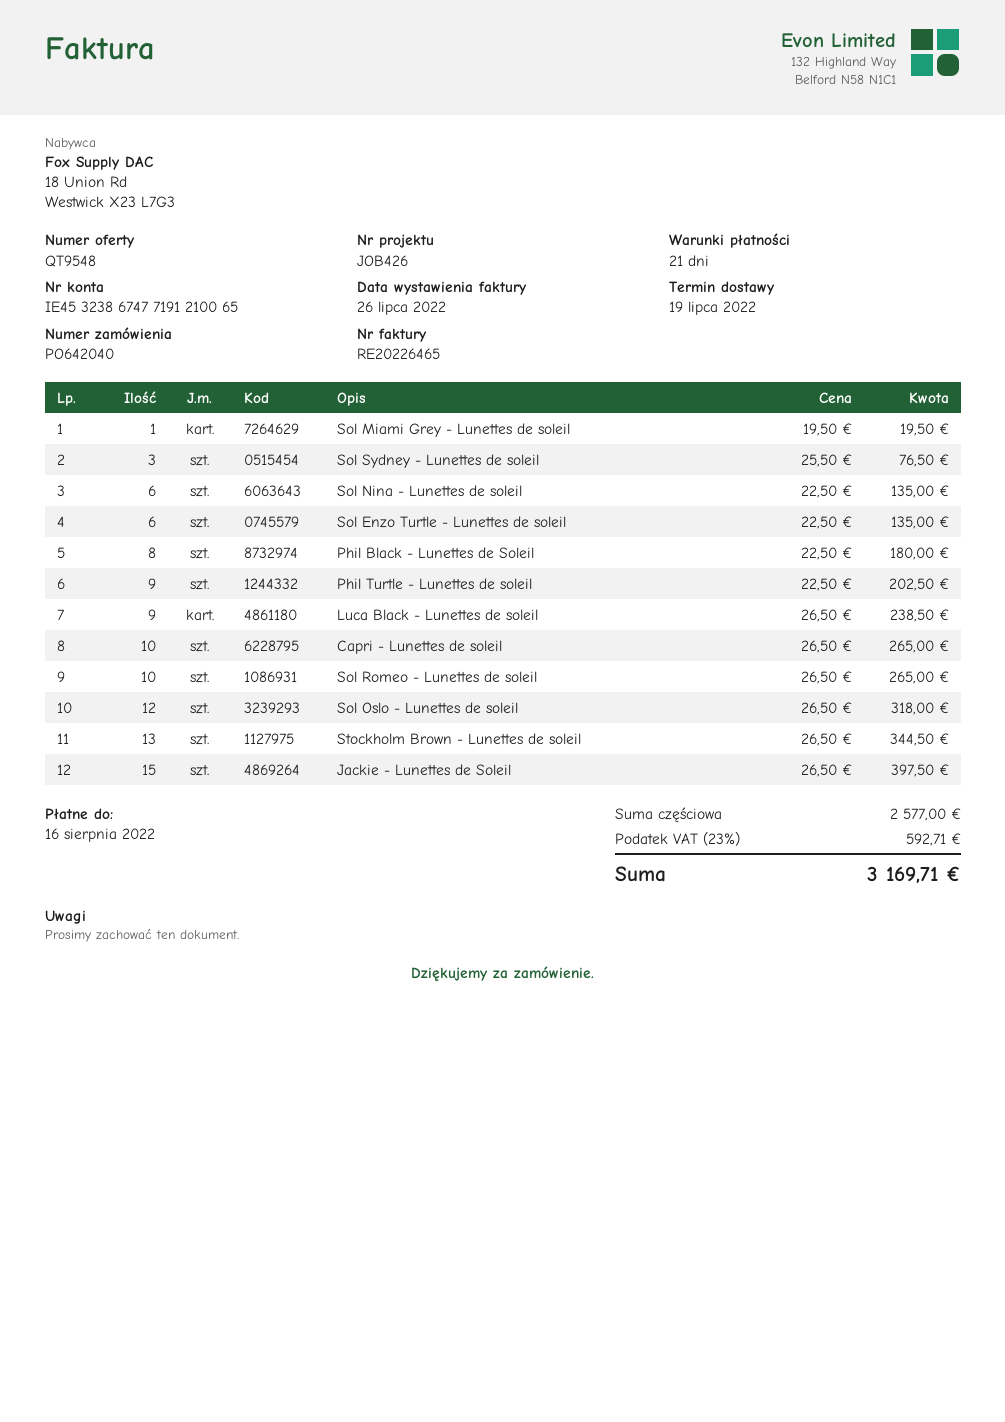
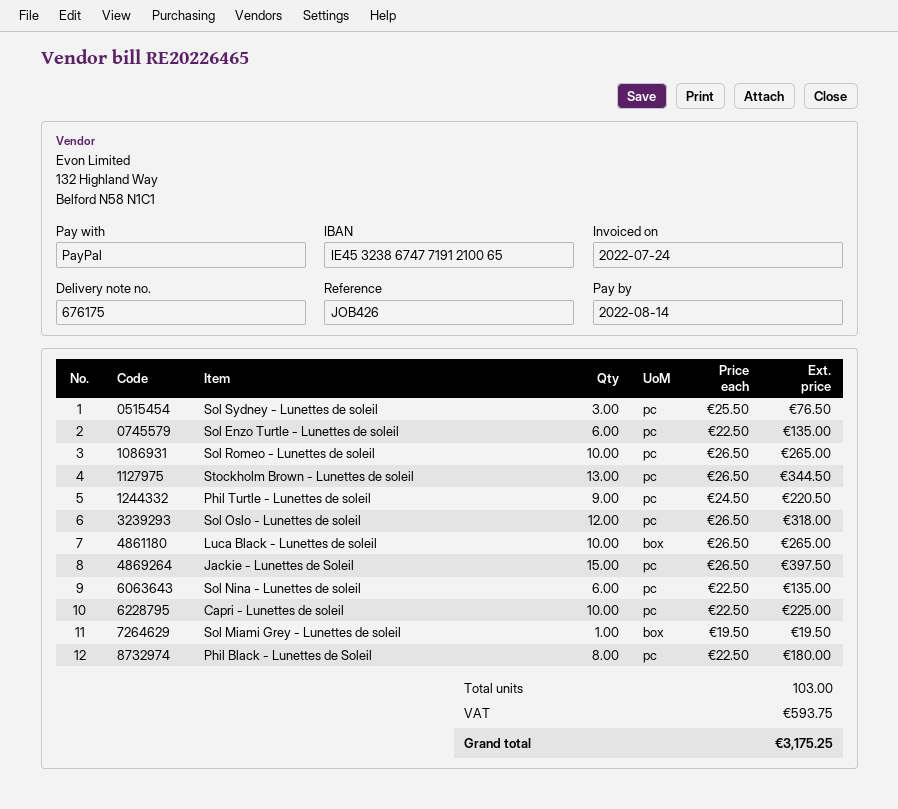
invoice date: 2022-07-26 -> 2022-07-24
due date: 2022-08-16 -> 2022-08-14
Phil Turtle - Lunettes de soleil: 9 x 22.50 = 202.50 -> 9 x 24.50 = 220.50
Luca Black - Lunettes de soleil: 9 x 26.50 = 238.50 -> 10 x 26.50 = 265.00
Capri - Lunettes de soleil: 10 x 26.50 = 265.00 -> 10 x 22.50 = 225.00
tax: 592.71 -> 593.75
total: 3169.71 -> 3175.25

